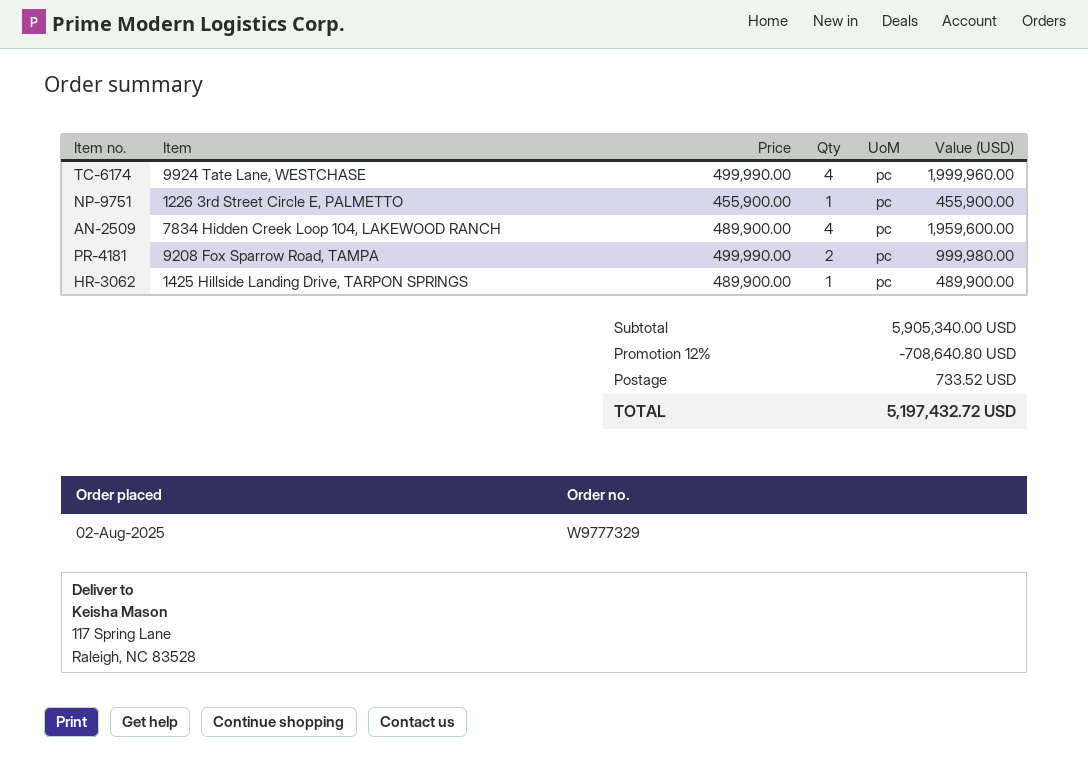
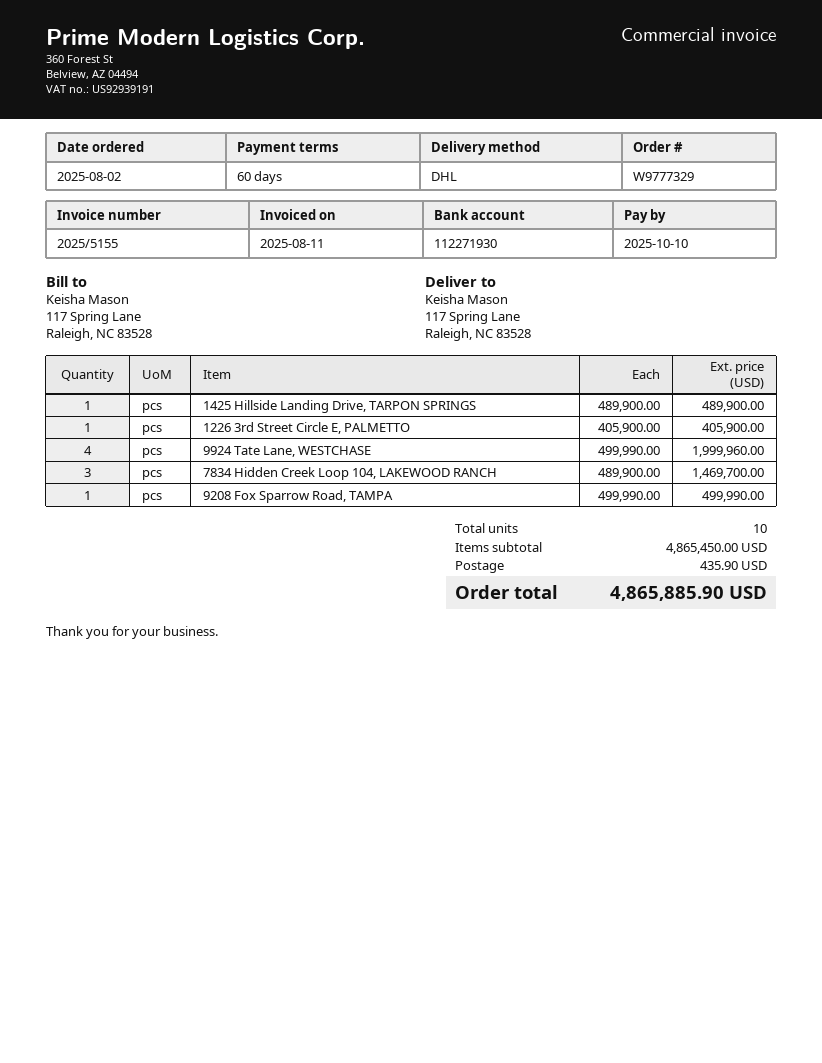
1226 3rd Street Circle E, PALMETTO: 1 x 455900.00 = 455900.00 -> 1 x 405900.00 = 405900.00
7834 Hidden Creek Loop 104, LAKEWOOD RANCH: 4 x 489900.00 = 1959600.00 -> 3 x 489900.00 = 1469700.00
9208 Fox Sparrow Road, TAMPA: 2 x 499990.00 = 999980.00 -> 1 x 499990.00 = 499990.00
subtotal: 5905340.00 -> 4865450.00
discount: 12% = 708640.80 -> none
shipping: 733.52 -> 435.90
total: 5197432.72 -> 4865885.90

